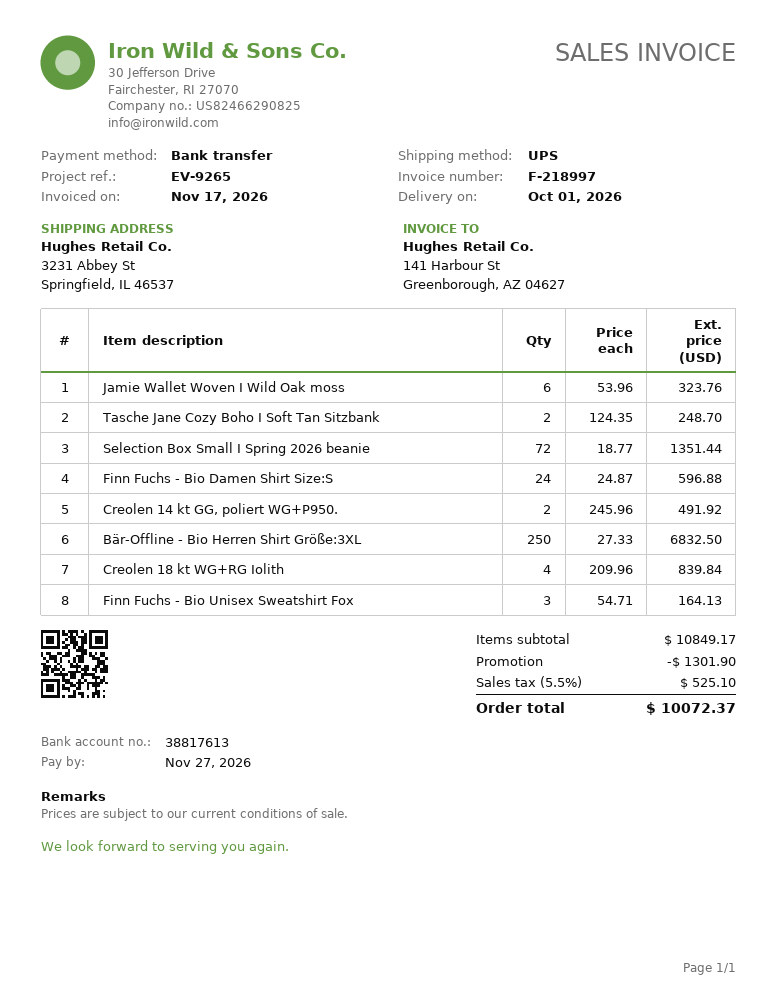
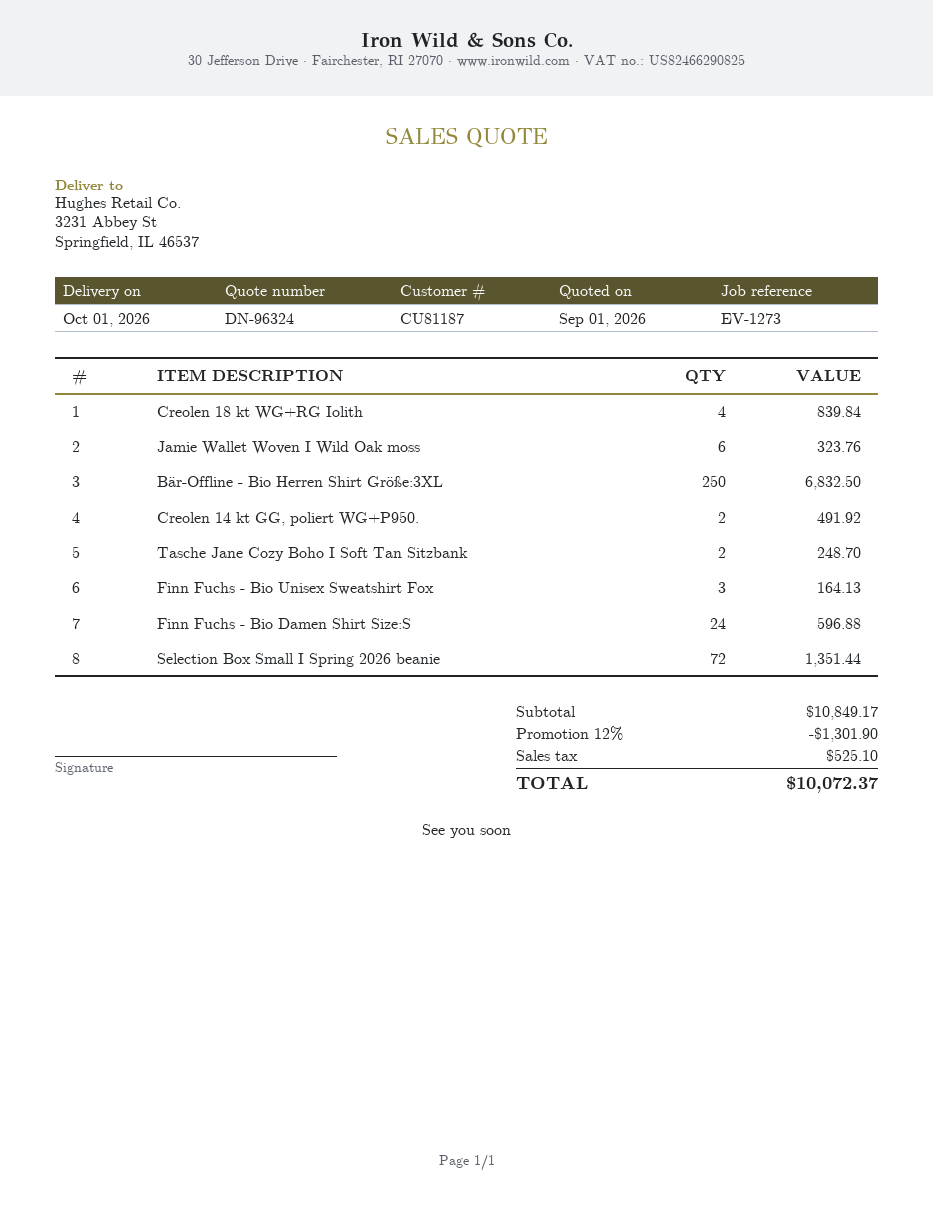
reference: EV-9265 -> EV-1273

